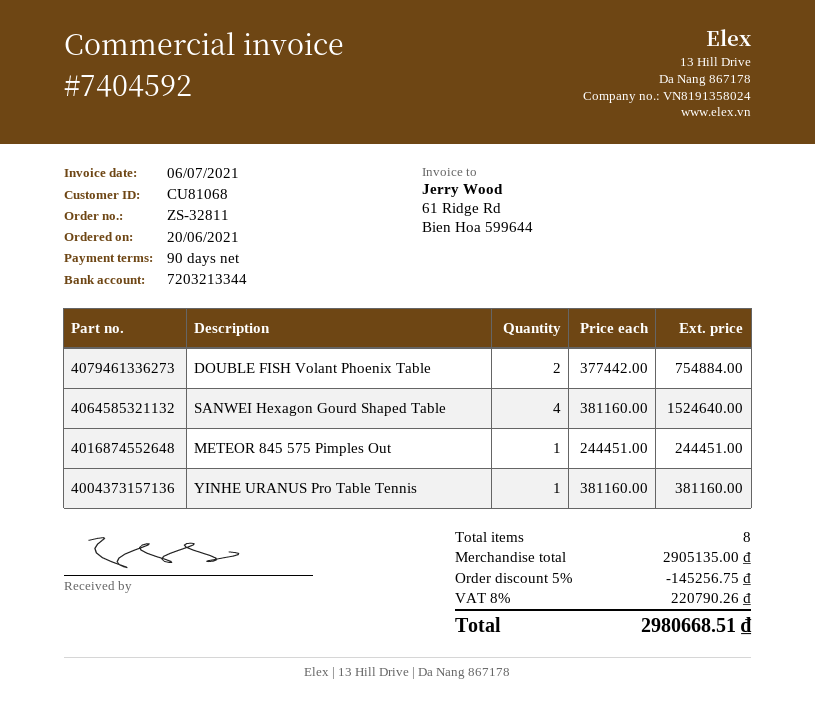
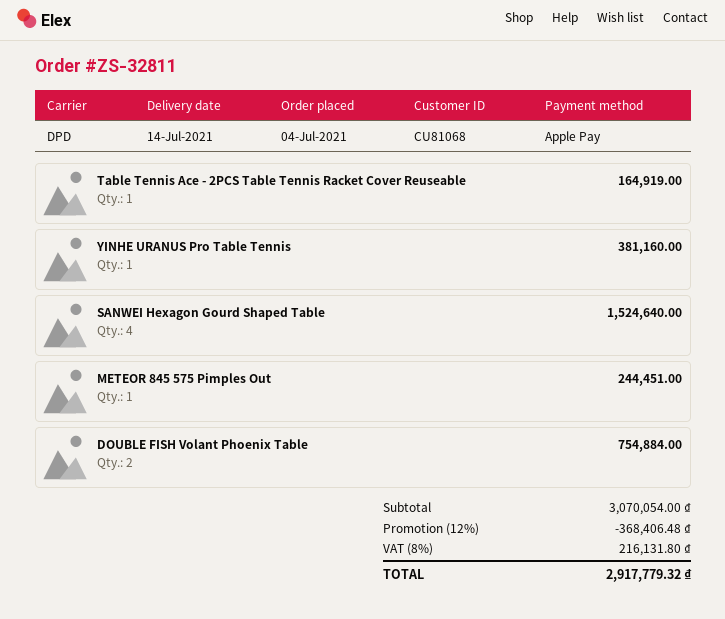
order date: 2021-06-20 -> 2021-07-04
Table Tennis Ace - 2PCS Table Tennis Racket Cover Reuseable: none -> 1 for 164919.00
subtotal: 2905135.00 -> 3070054.00
discount: 5% = 145256.75 -> 12% = 368406.48
tax: 8% = 220790.26 -> 8% = 216131.80
total: 2980668.51 -> 2917779.32

